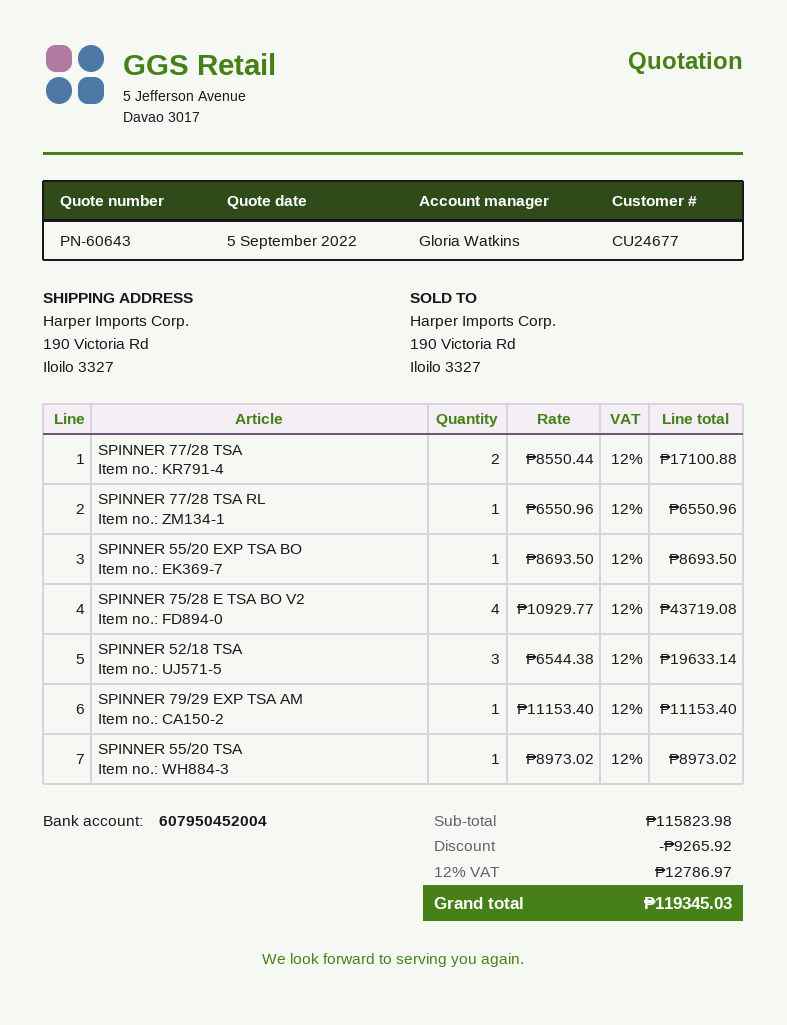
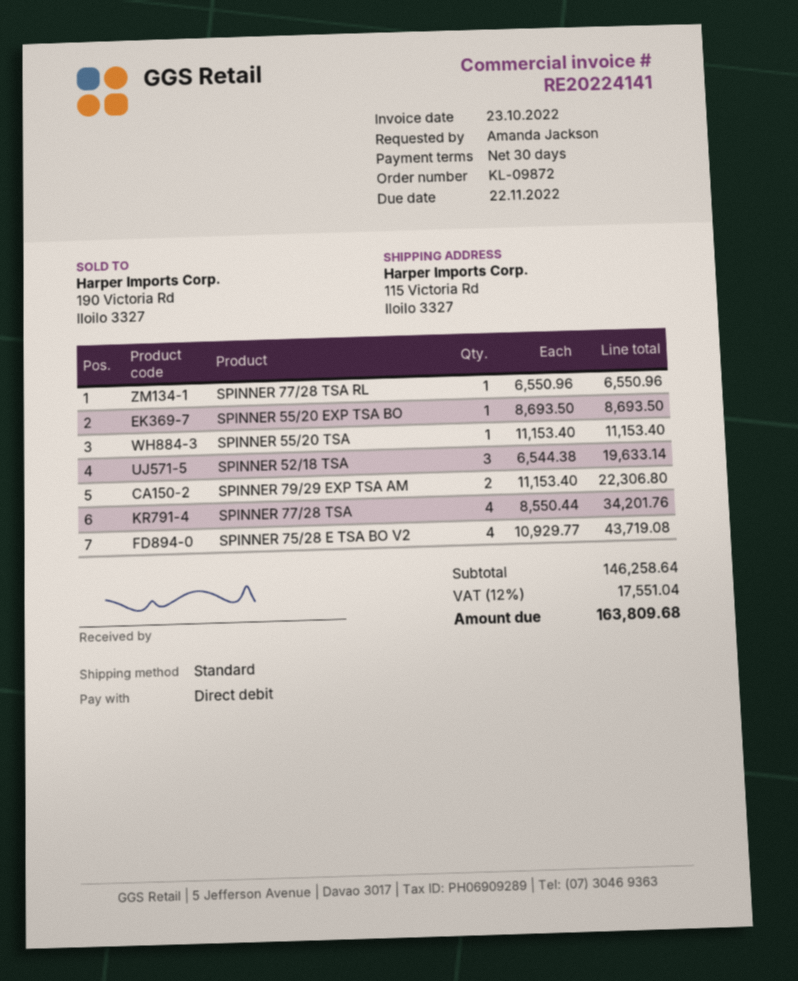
ship to: 190 Victoria Rd, Iloilo 3327 -> 115 Victoria Rd, Iloilo 3327
SPINNER 77/28 TSA: 2 x 8550.44 = 17100.88 -> 4 x 8550.44 = 34201.76
SPINNER 79/29 EXP TSA AM: 1 x 11153.40 = 11153.40 -> 2 x 11153.40 = 22306.80
SPINNER 55/20 TSA: 1 x 8973.02 = 8973.02 -> 1 x 11153.40 = 11153.40
subtotal: 115823.98 -> 146258.64
discount: 9265.92 -> none
tax: 12% = 12786.97 -> 12% = 17551.04
total: 119345.03 -> 163809.68

